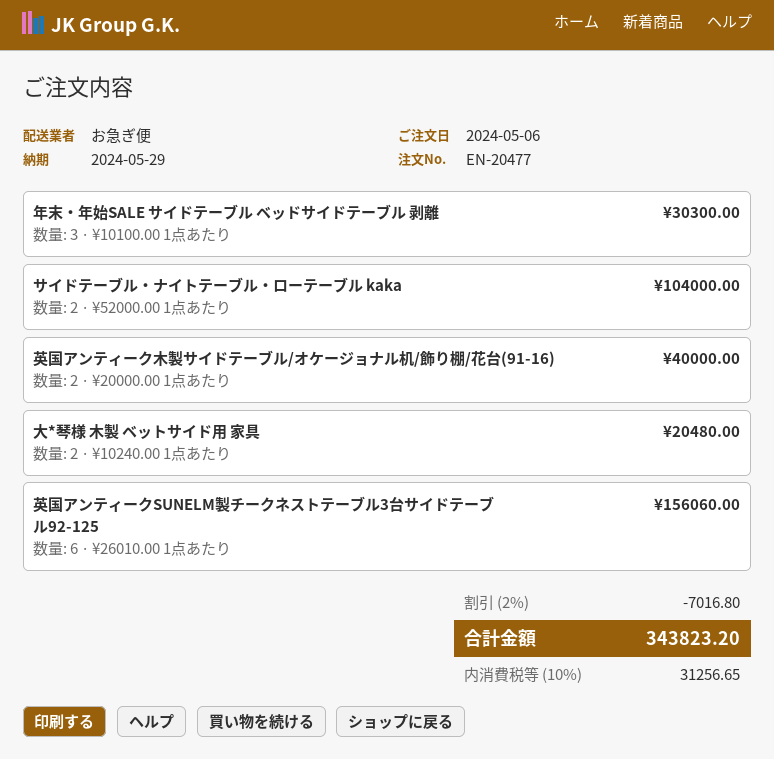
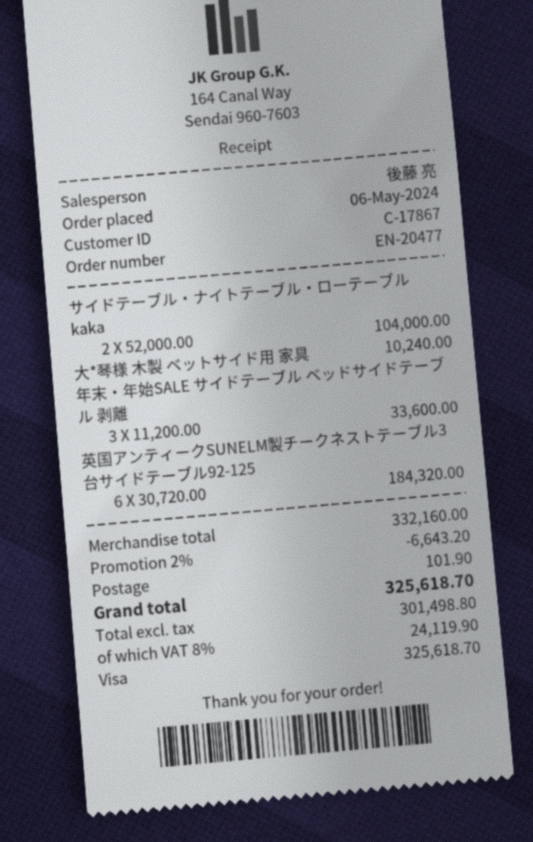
年末・年始SALE サイドテーブル ベッドサイドテーブル 剥離: 3 x 10100.00 = 30300.00 -> 3 x 11200.00 = 33600.00
英国アンティーク木製サイドテーブル/オケージョナル机/飾り棚/花台(91-16): 2 x 20000.00 = 40000.00 -> none
大*琴様 木製 ベットサイド用 家具: 2 x 10240.00 = 20480.00 -> 1 x 10240.00 = 10240.00
英国アンティークSUNELM製チークネストテーブル3台サイドテーブル92-125: 6 x 26010.00 = 156060.00 -> 6 x 30720.00 = 184320.00
discount: 2% = 7016.80 -> 2% = 6643.20
shipping: none -> 101.90
tax: 10% = 31256.65 -> 8% = 24119.90
total: 343823.20 -> 325618.70

